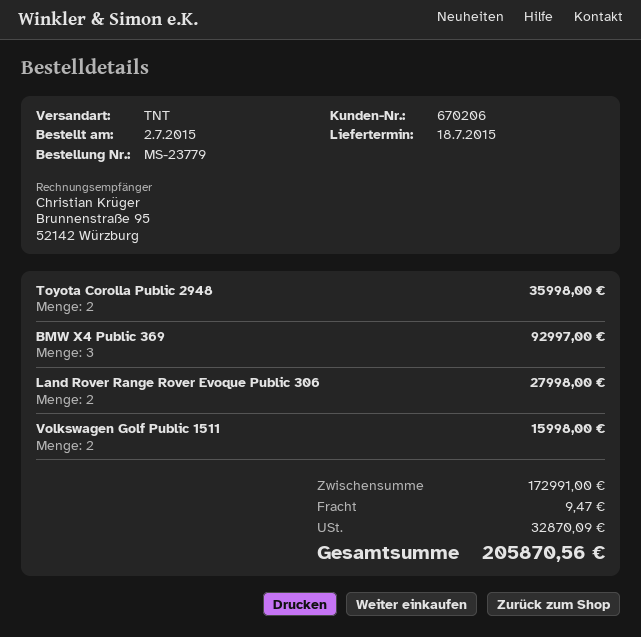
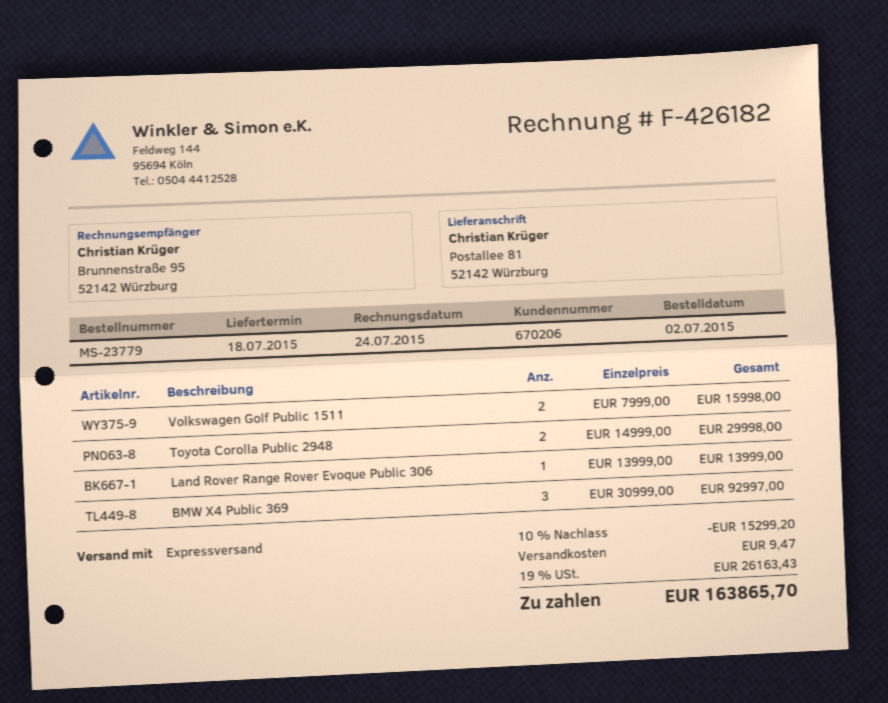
shipping method: TNT -> express
Toyota Corolla Public 2948: 2 for 35998.00 -> 2 for 29998.00
Land Rover Range Rover Evoque Public 306: 2 for 27998.00 -> 1 for 13999.00
discount: none -> 10% = 15299.20
tax: 32870.09 -> 26163.43
total: 205870.56 -> 163865.70

